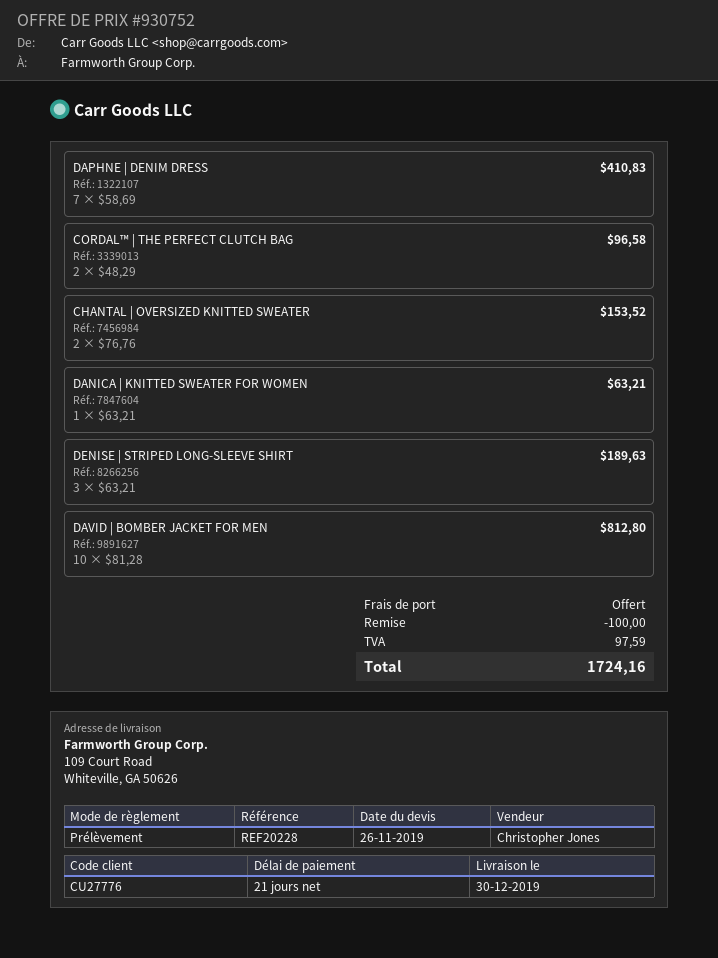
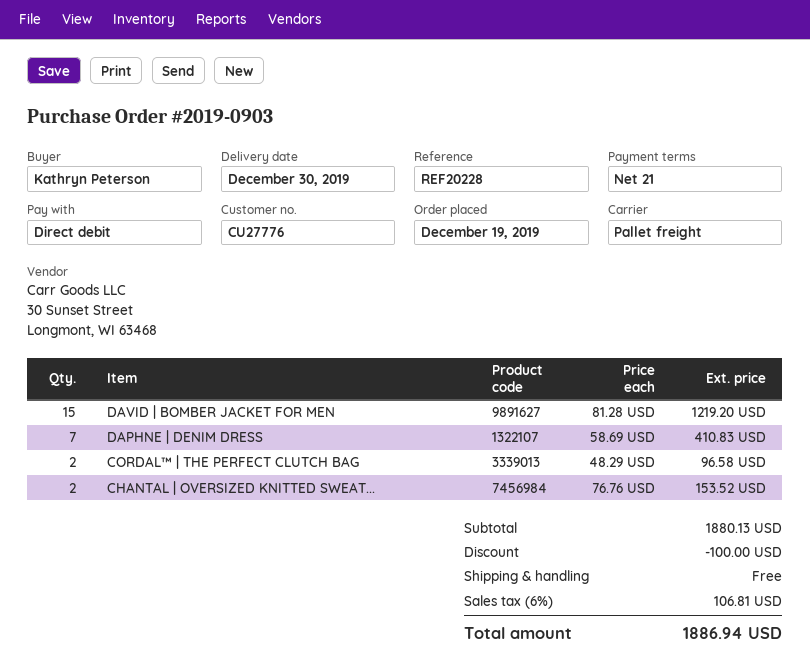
DANICA | KNITTED SWEATER FOR WOMEN: 1 x 63.21 = 63.21 -> none
DENISE | STRIPED LONG-SLEEVE SHIRT: 3 x 63.21 = 189.63 -> none
DAVID | BOMBER JACKET FOR MEN: 10 x 81.28 = 812.80 -> 15 x 81.28 = 1219.20
tax: 97.59 -> 106.81
total: 1724.16 -> 1886.94

